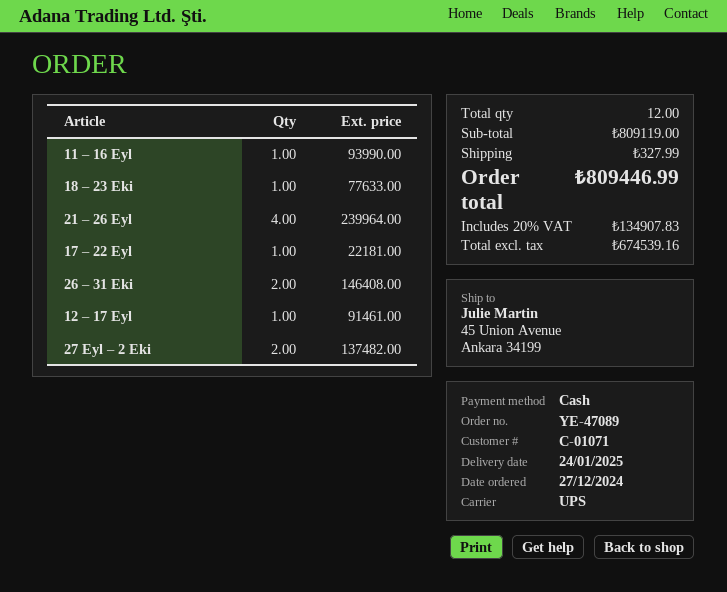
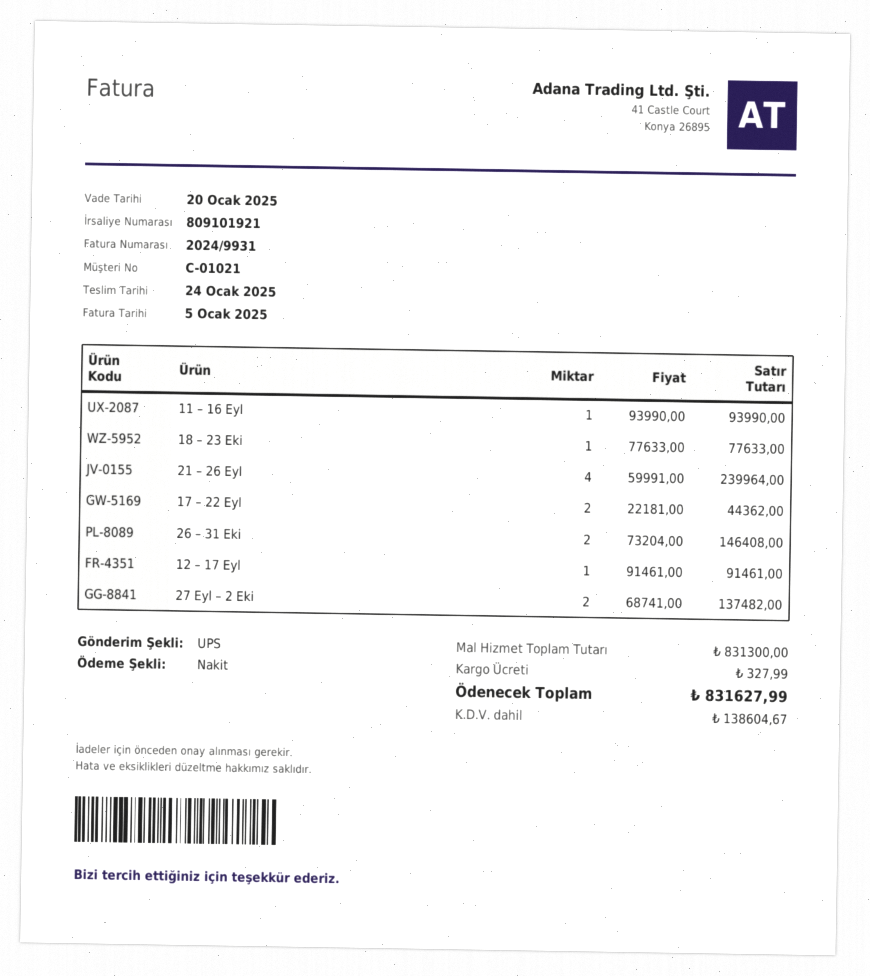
customer number: C-01071 -> C-01021
17 – 22 Eyl: 1 for 22181.00 -> 2 for 44362.00
subtotal: 809119.00 -> 831300.00
tax: 134907.83 -> 138604.67
total: 809446.99 -> 831627.99

